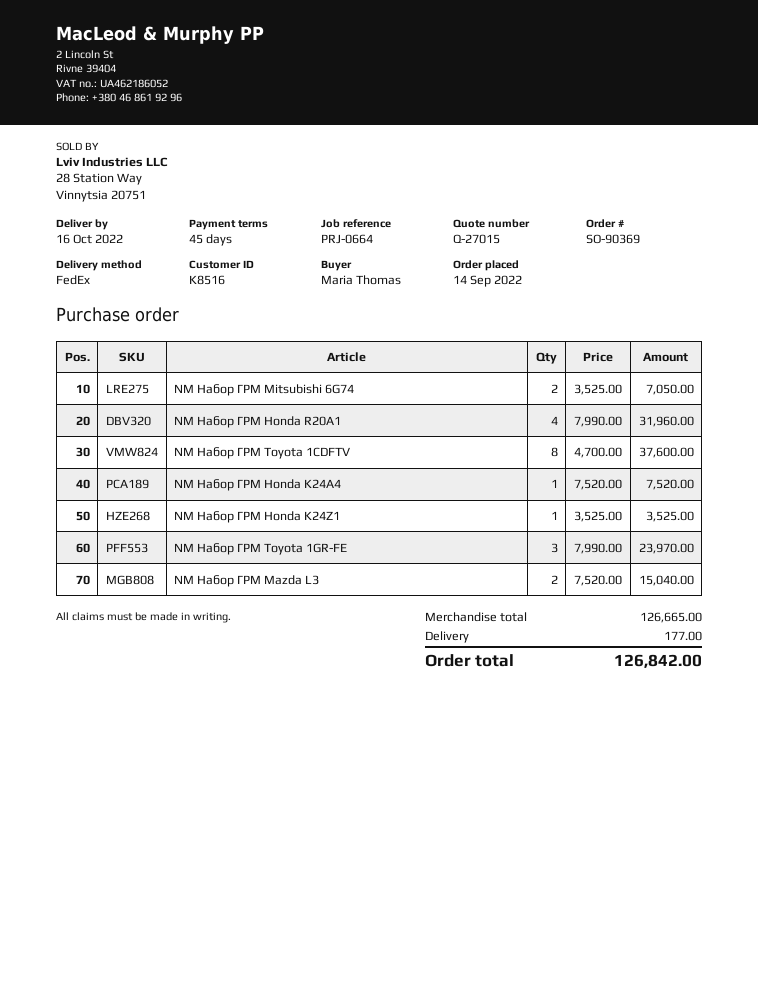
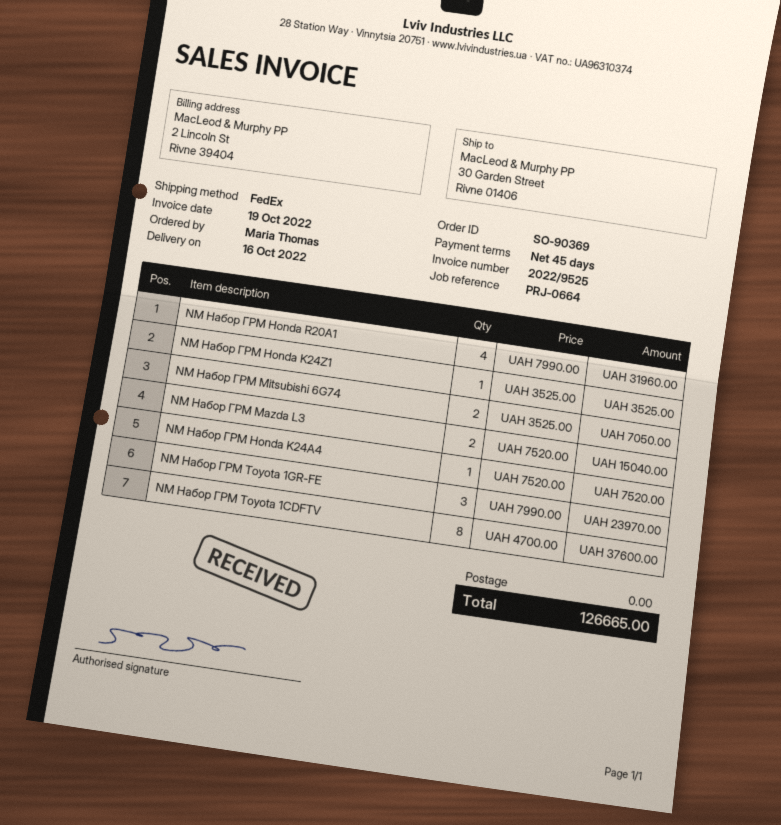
shipping: 177.00 -> 0.00
total: 126842.00 -> 126665.00

